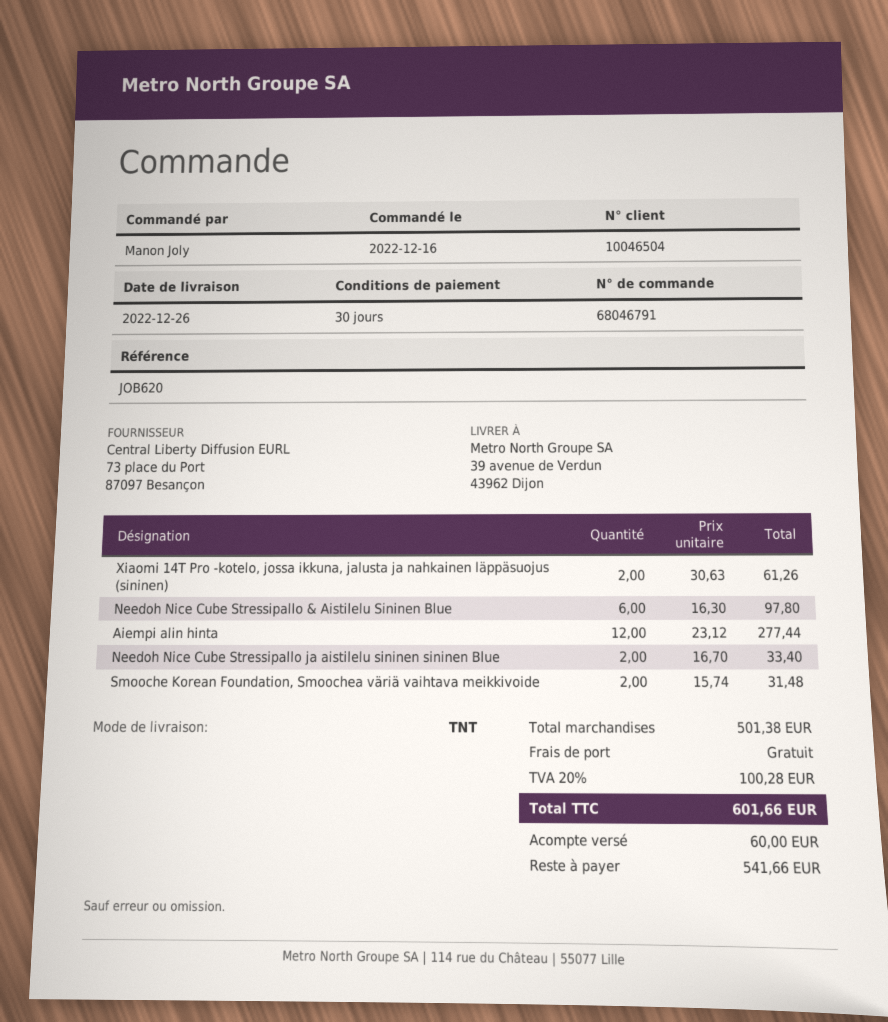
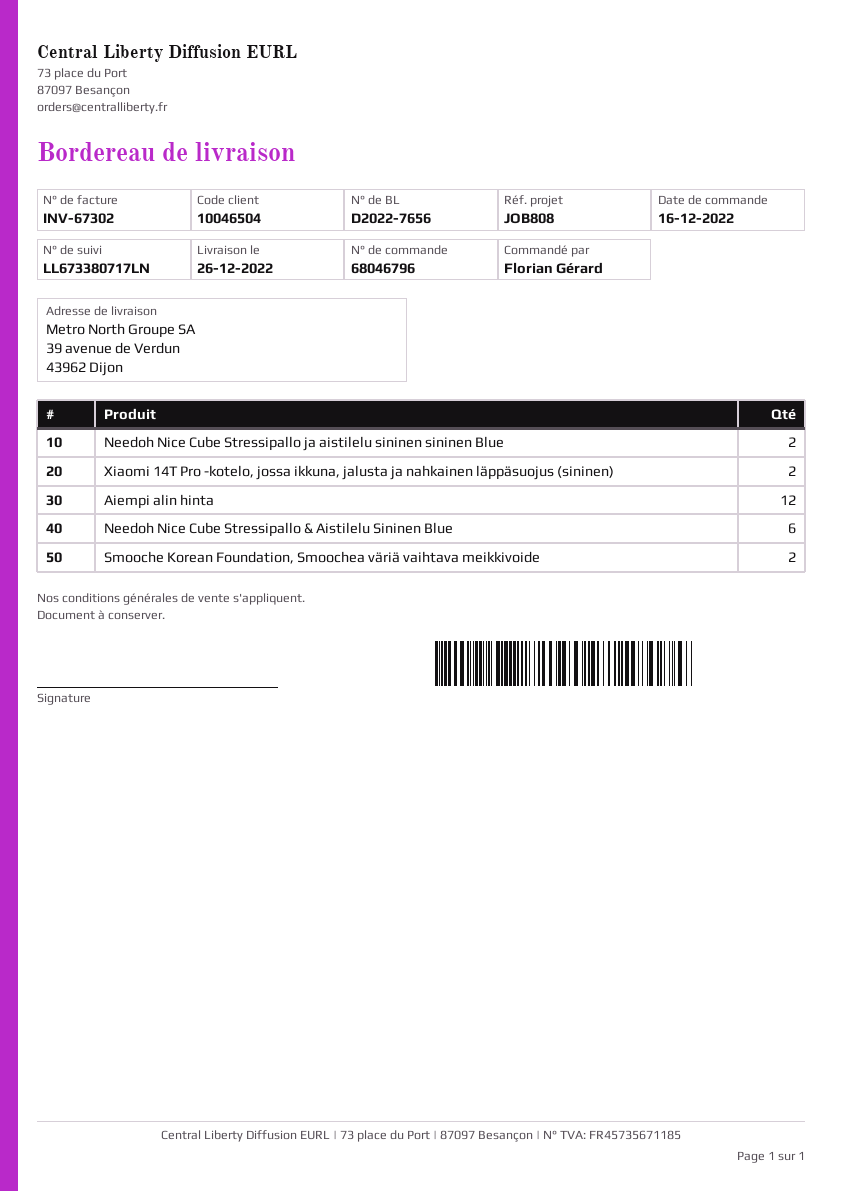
order number: 68046791 -> 68046796
reference: JOB620 -> JOB808
ordered by: Manon Joly -> Florian Gérard

